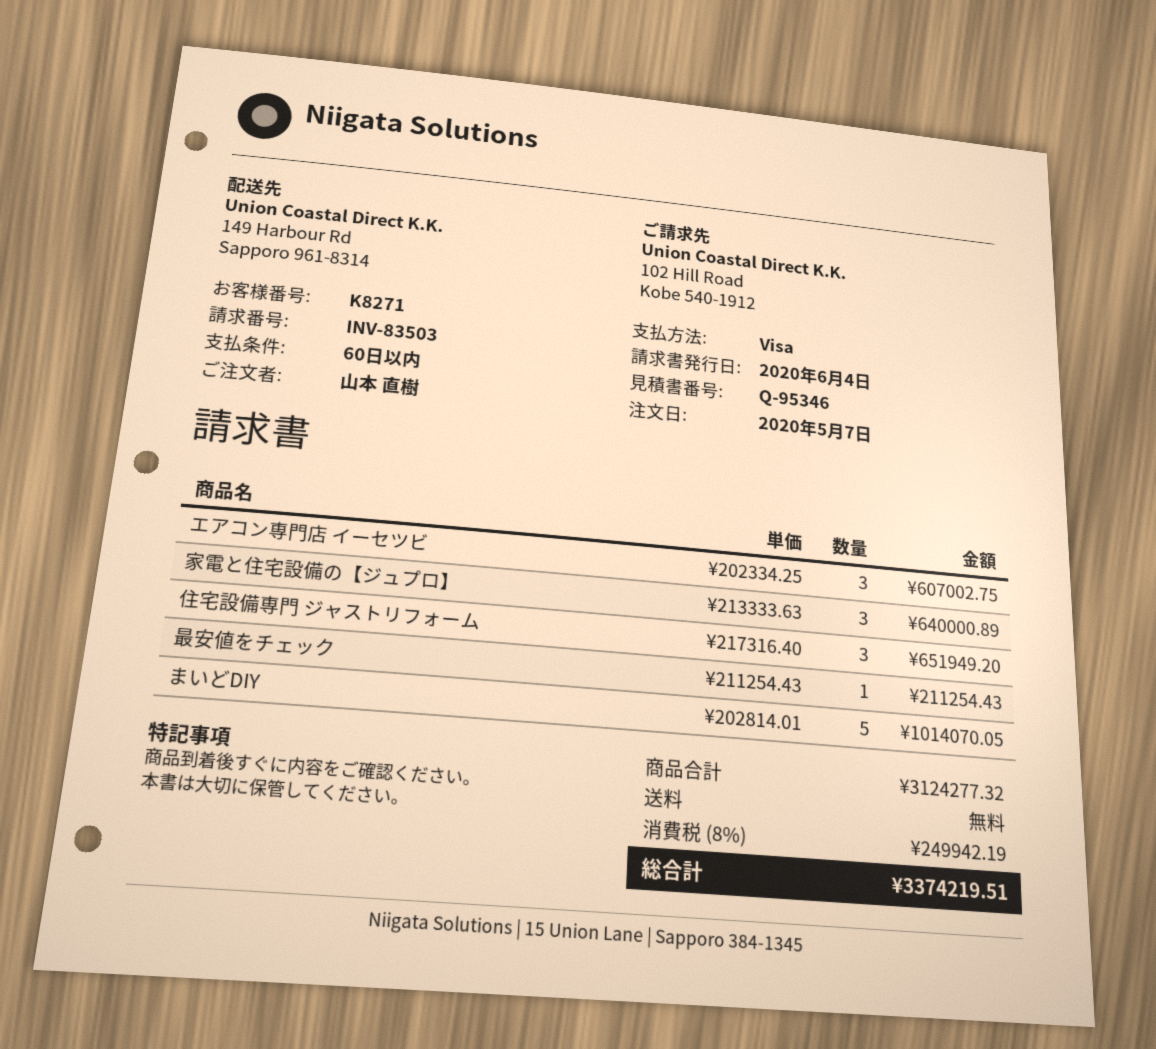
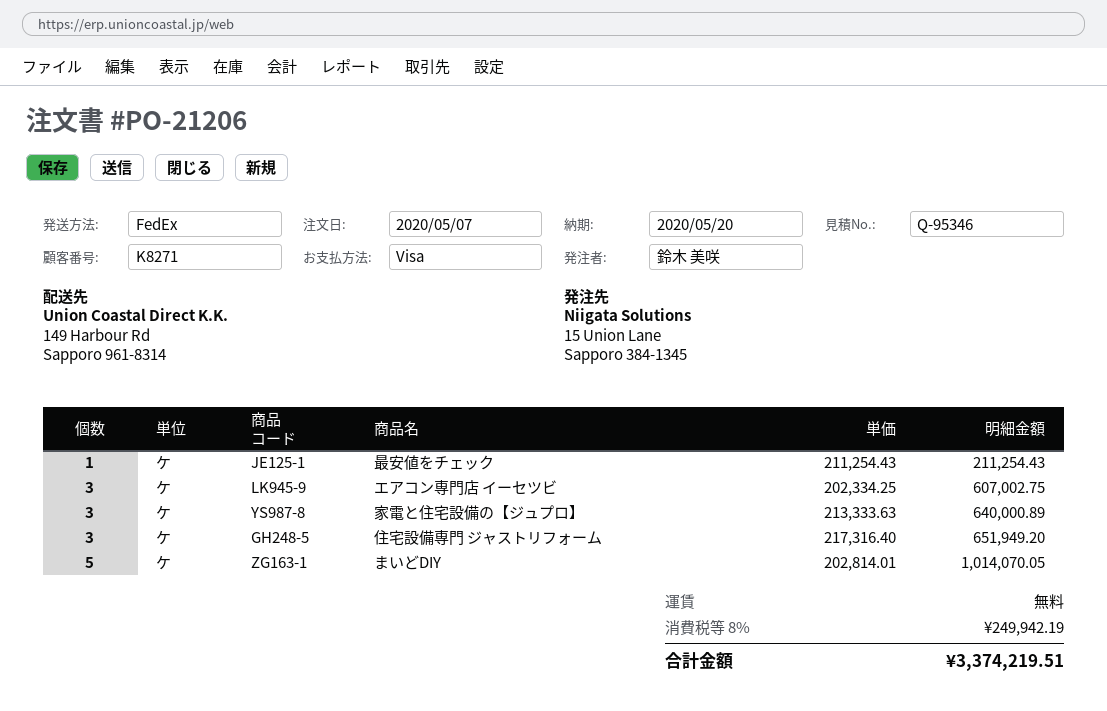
ordered by: 山本 直樹 -> 鈴木 美咲

